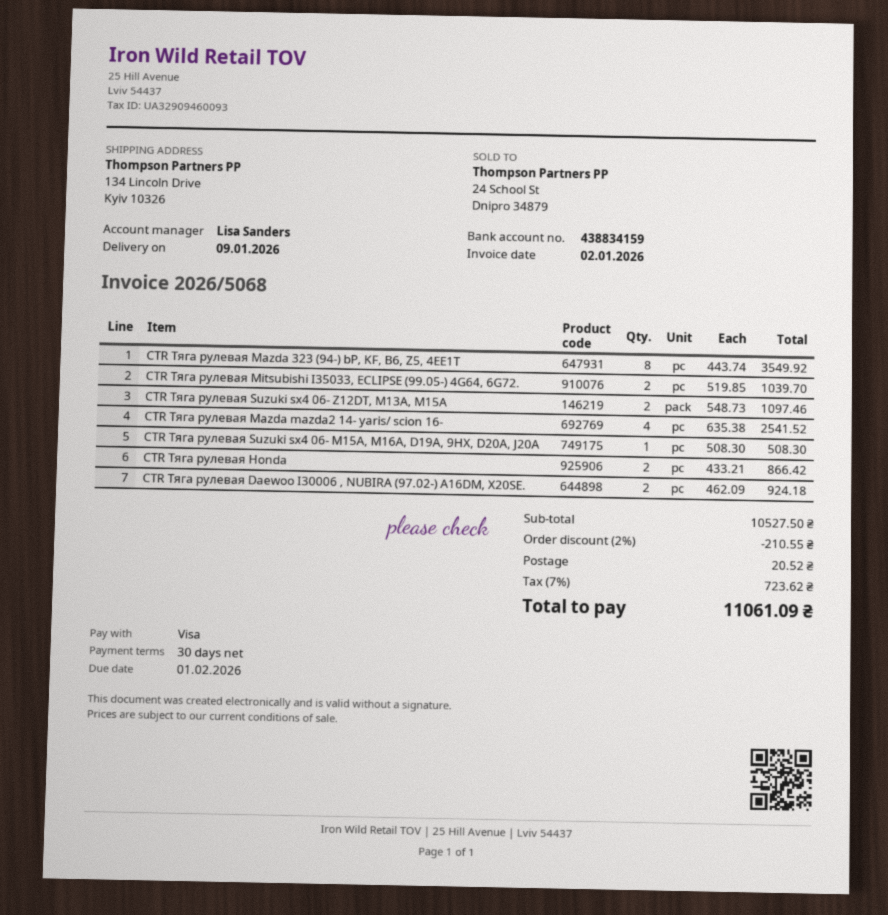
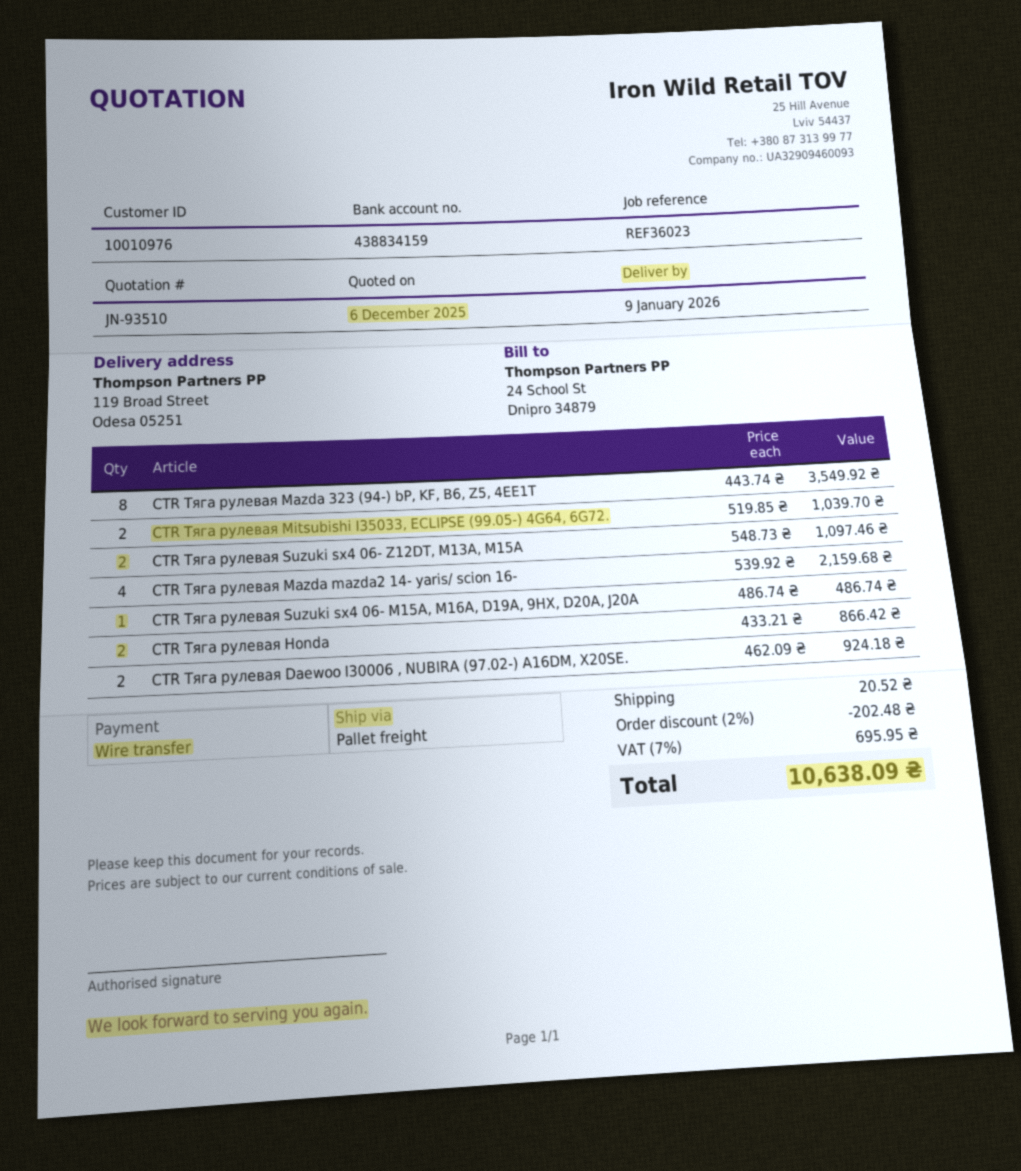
payment method: Visa -> bank transfer
ship to: 134 Lincoln Drive, Kyiv 10326 -> 119 Broad Street, Odesa 05251
CTR Тяга рулевая Mazda mazda2 14- yaris/ scion 16-: 4 x 635.38 = 2541.52 -> 4 x 539.92 = 2159.68
CTR Тяга рулевая Suzuki sx4 06- M15A, M16A, D19A, 9HX, D20A, J20A: 1 x 508.30 = 508.30 -> 1 x 486.74 = 486.74
discount: 2% = 210.55 -> 2% = 202.48
tax: 7% = 723.62 -> 7% = 695.95
total: 11061.09 -> 10638.09

